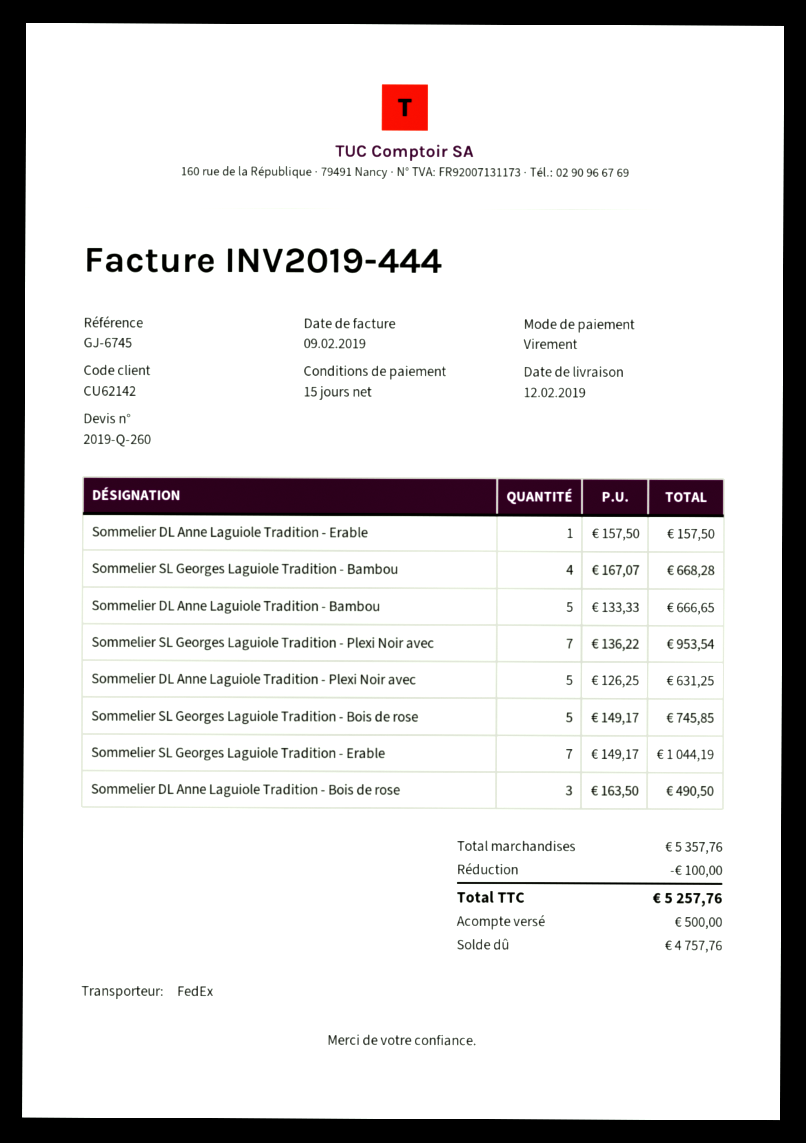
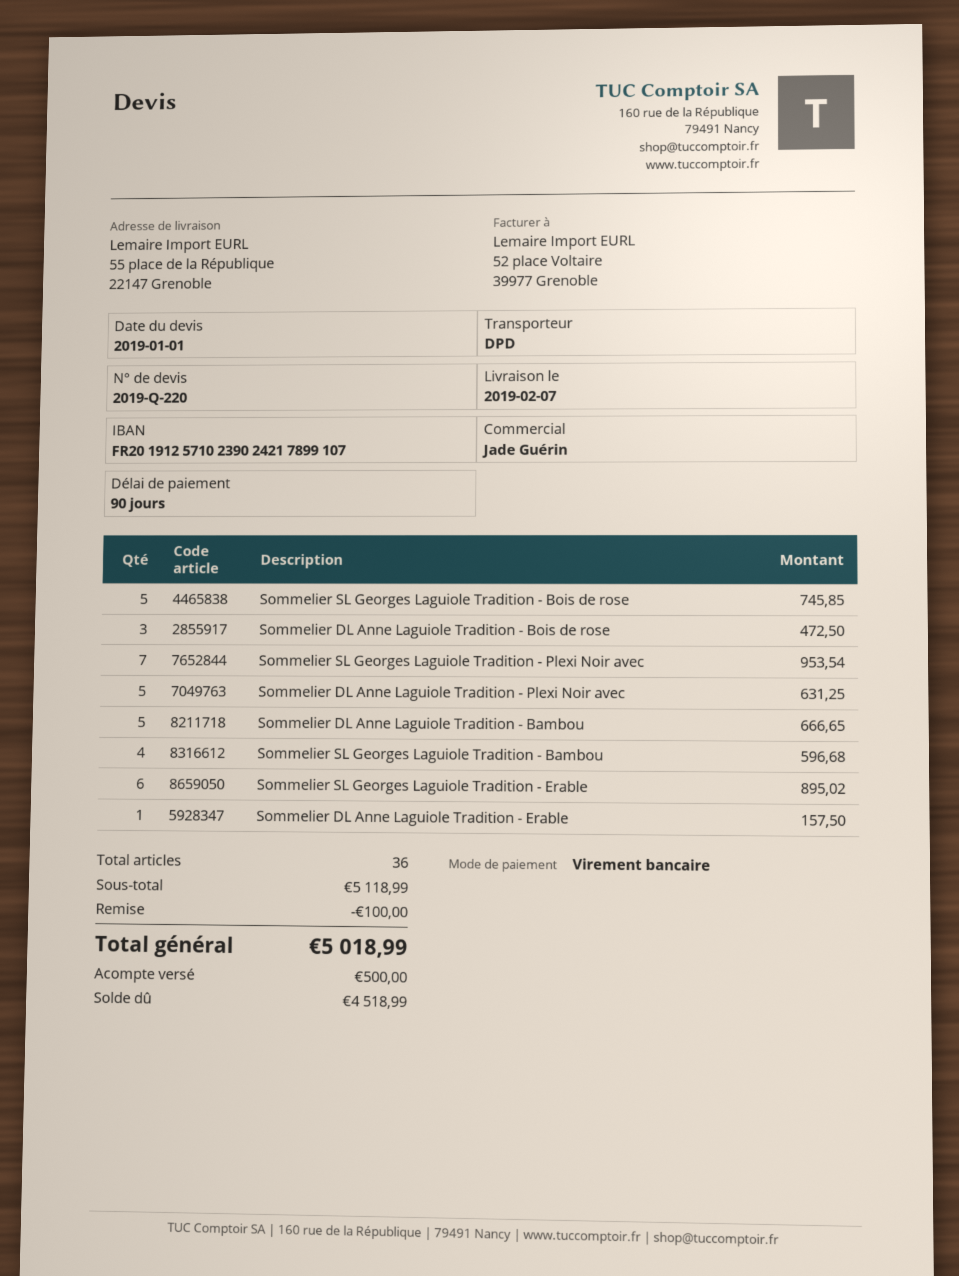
quote number: 2019-Q-260 -> 2019-Q-220
delivery date: 2019-02-12 -> 2019-02-07
payment terms: 15 days -> 90 days
shipping method: FedEx -> DPD
Sommelier SL Georges Laguiole Tradition - Bambou: 4 for 668.28 -> 4 for 596.68
Sommelier SL Georges Laguiole Tradition - Erable: 7 for 1044.19 -> 6 for 895.02
Sommelier DL Anne Laguiole Tradition - Bois de rose: 3 for 490.50 -> 3 for 472.50
subtotal: 5357.76 -> 5118.99
total: 5257.76 -> 5018.99
balance: 4757.76 -> 4518.99

